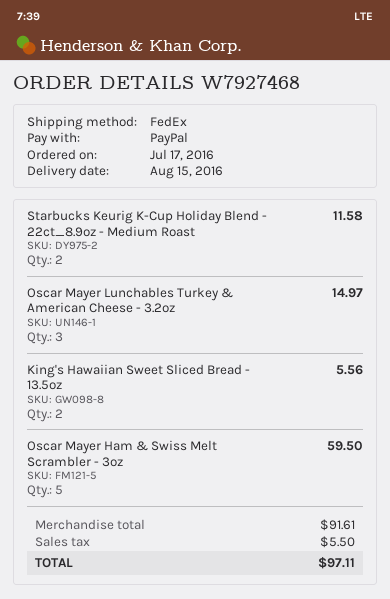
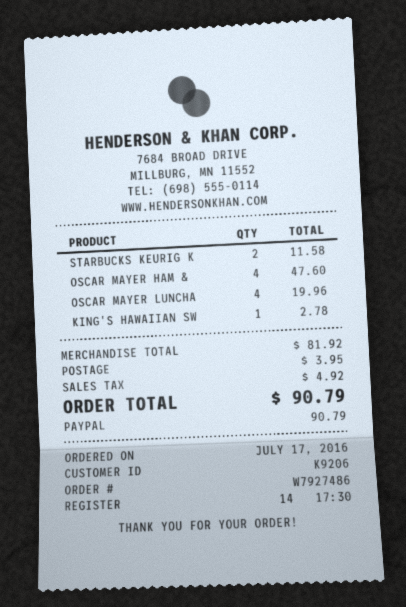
order number: W7927468 -> W7927486
Oscar Mayer Lunchables Turkey & American Cheese - 3.2oz: 3 for 14.97 -> 4 for 19.96
King's Hawaiian Sweet Sliced Bread - 13.5oz: 2 for 5.56 -> 1 for 2.78
Oscar Mayer Ham & Swiss Melt Scrambler - 3oz: 5 for 59.50 -> 4 for 47.60
subtotal: 91.61 -> 81.92
shipping: none -> 3.95
tax: 5.50 -> 4.92
total: 97.11 -> 90.79

